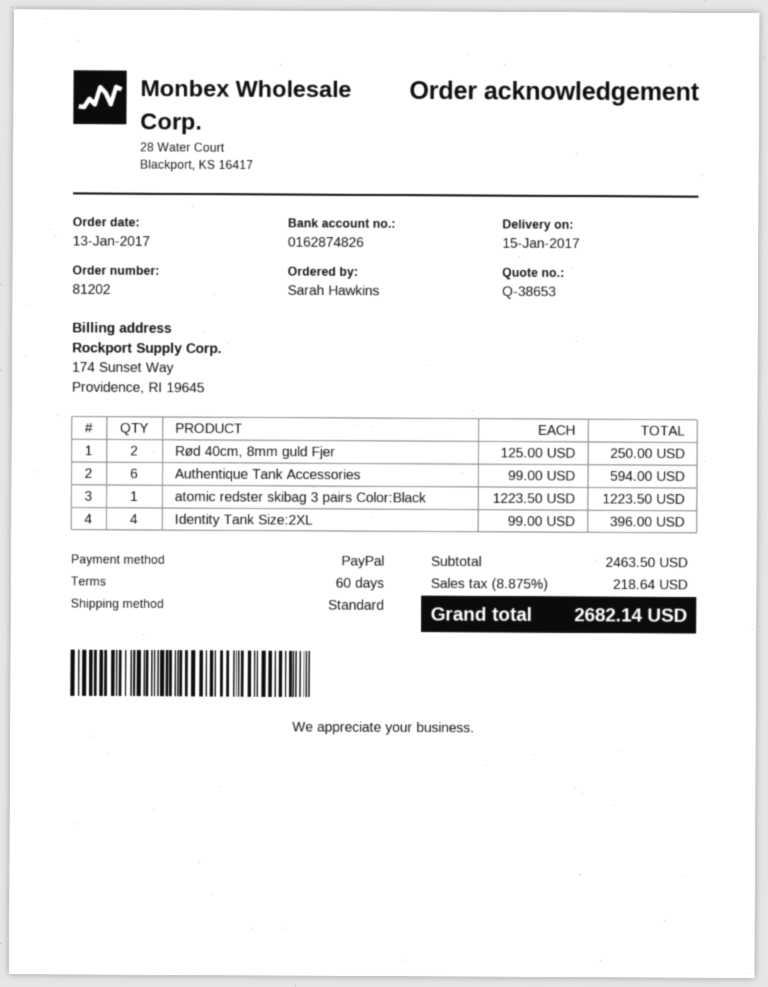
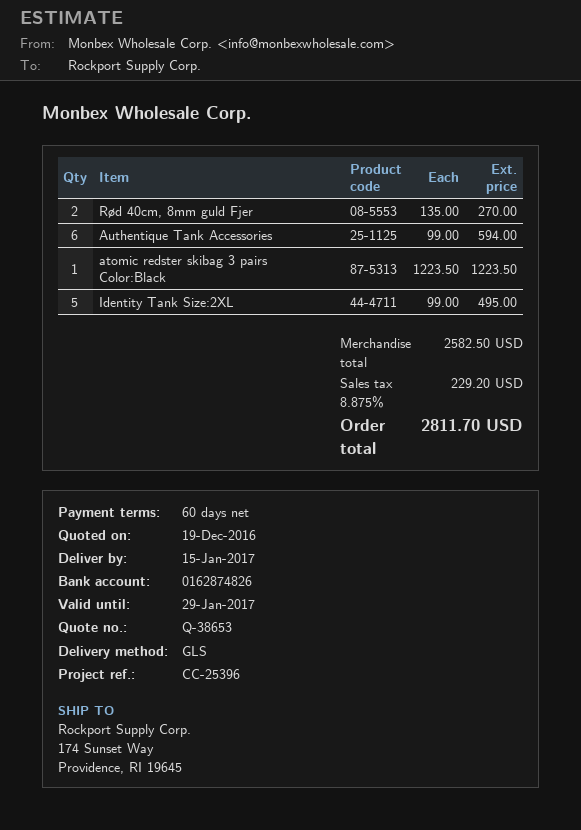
shipping method: standard -> GLS
Rød 40cm, 8mm guld Fjer: 2 x 125.00 = 250.00 -> 2 x 135.00 = 270.00
Identity Tank Size:2XL: 4 x 99.00 = 396.00 -> 5 x 99.00 = 495.00
subtotal: 2463.50 -> 2582.50
tax: 8.875% = 218.64 -> 8.875% = 229.20
total: 2682.14 -> 2811.70

